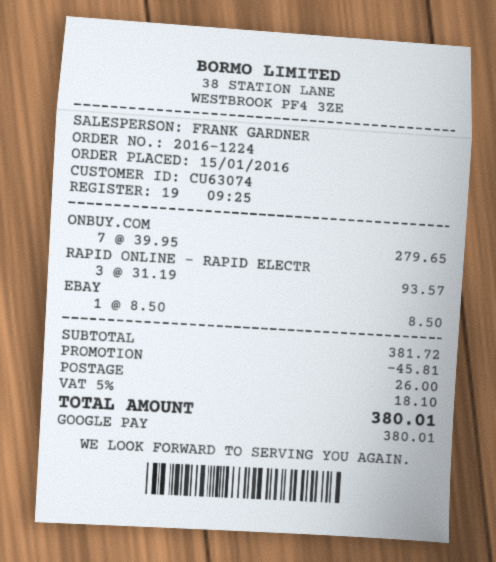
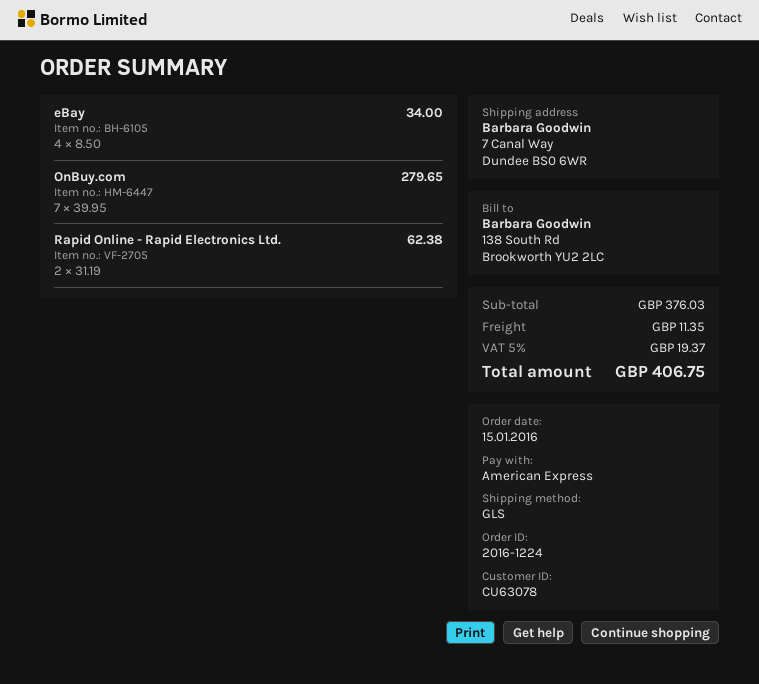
customer number: CU63074 -> CU63078
payment method: Google Pay -> American Express
RAPID ONLINE - RAPID ELECTR: 3 x 31.19 = 93.57 -> 2 x 31.19 = 62.38
EBAY: 1 x 8.50 = 8.50 -> 4 x 8.50 = 34.00
subtotal: 381.72 -> 376.03
discount: 45.81 -> none
shipping: 26.00 -> 11.35
tax: 5% = 18.10 -> 5% = 19.37
total: 380.01 -> 406.75

